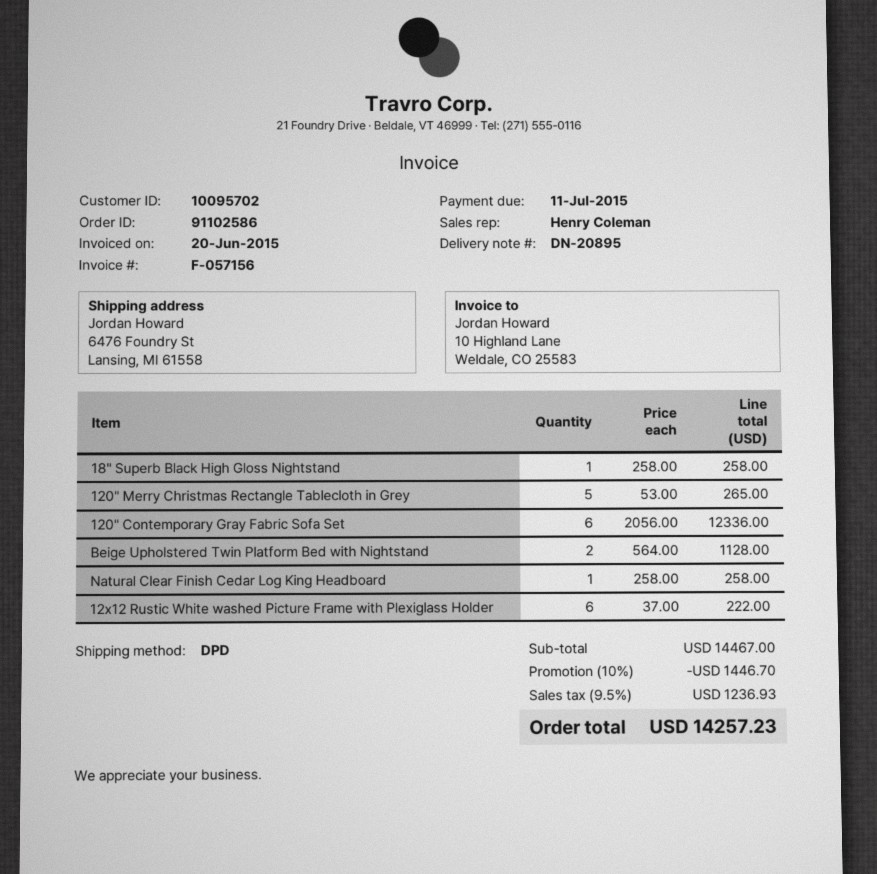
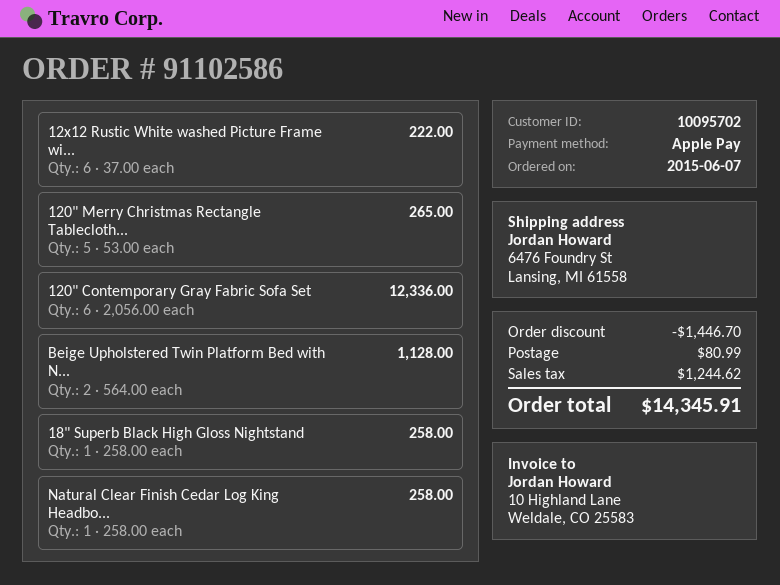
shipping: none -> 80.99
tax: 1236.93 -> 1244.62
total: 14257.23 -> 14345.91

